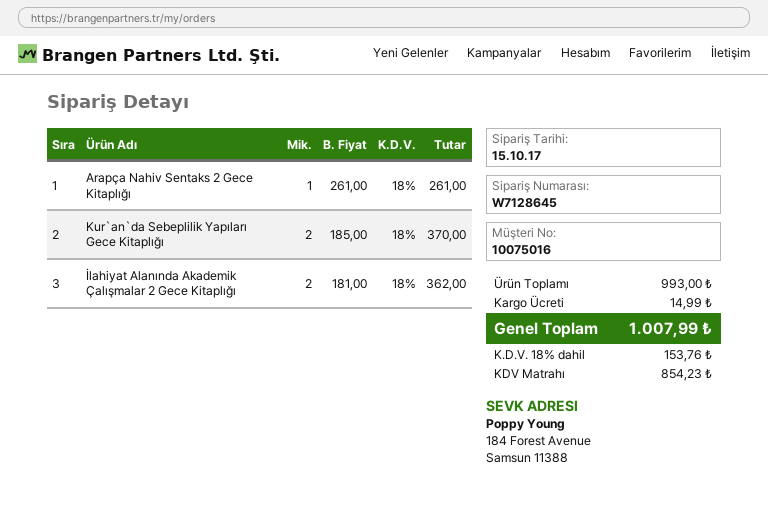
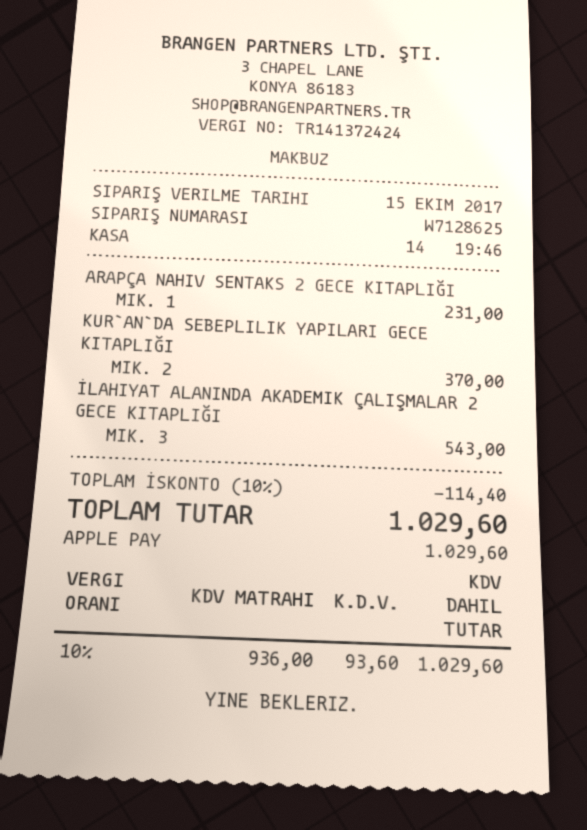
order number: W7128645 -> W7128625
Arapça Nahiv Sentaks 2 Gece Kitaplığı: 1 for 261.00 -> 1 for 231.00
İlahiyat Alanında Akademik Çalışmalar 2 Gece Kitaplığı: 2 for 362.00 -> 3 for 543.00
discount: none -> 10% = 114.40
shipping: 14.99 -> none
net: 854.23 -> 936.00
tax: 18% = 153.76 -> 10% = 93.60
total: 1007.99 -> 1029.60

